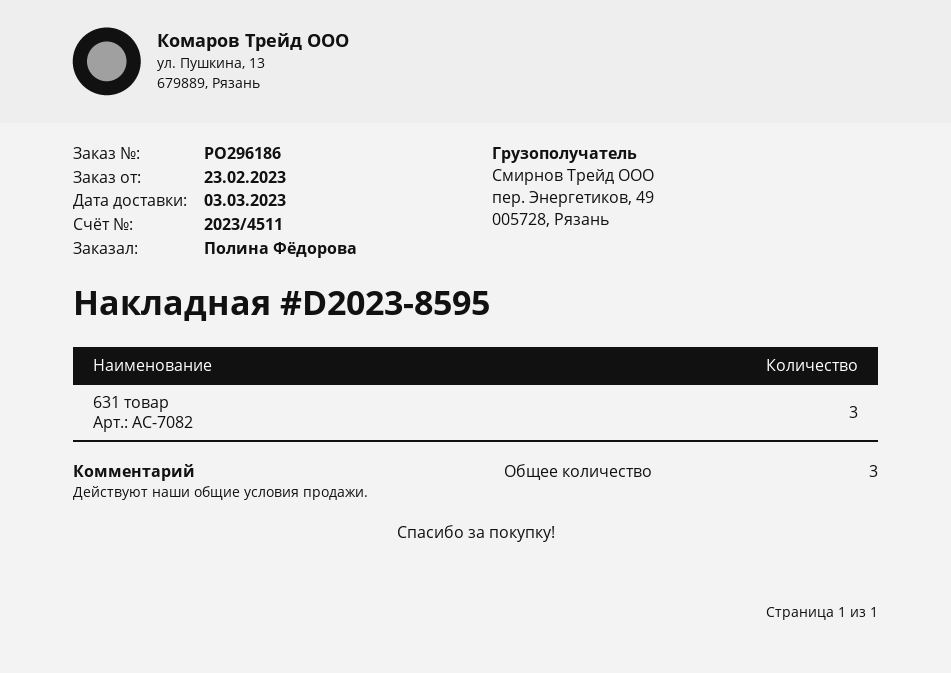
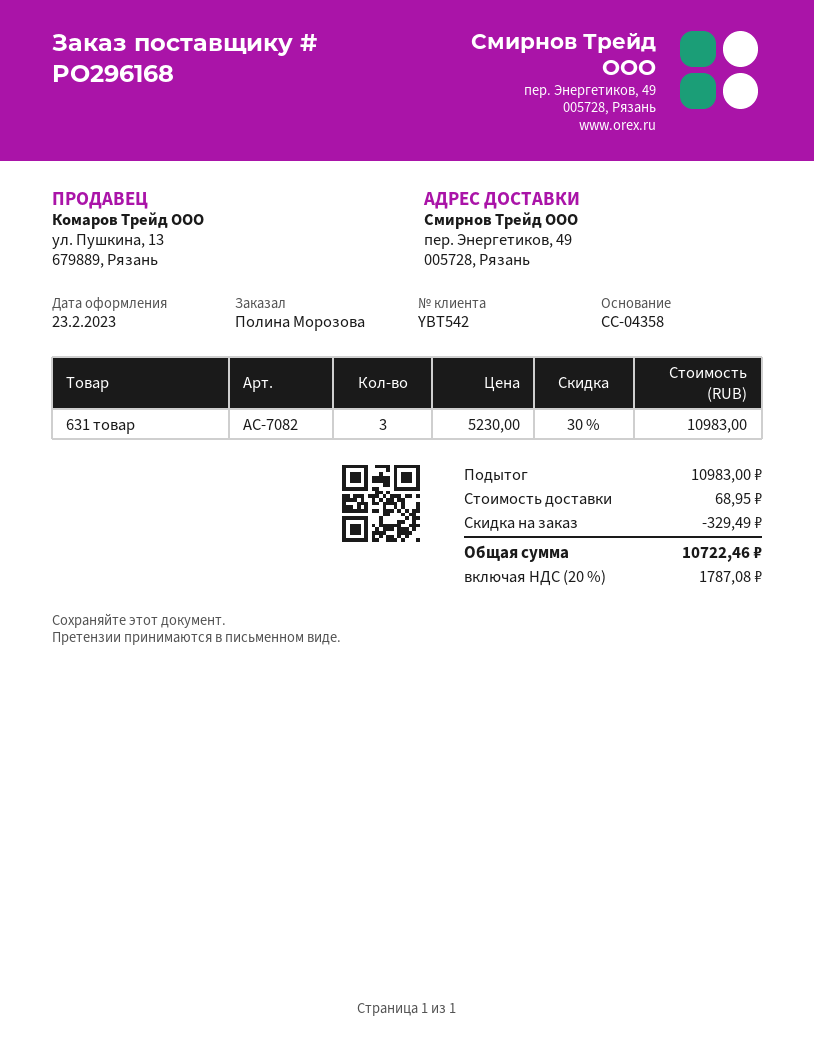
order number: PO296186 -> PO296168
ordered by: Полина Фёдорова -> Полина Морозова

